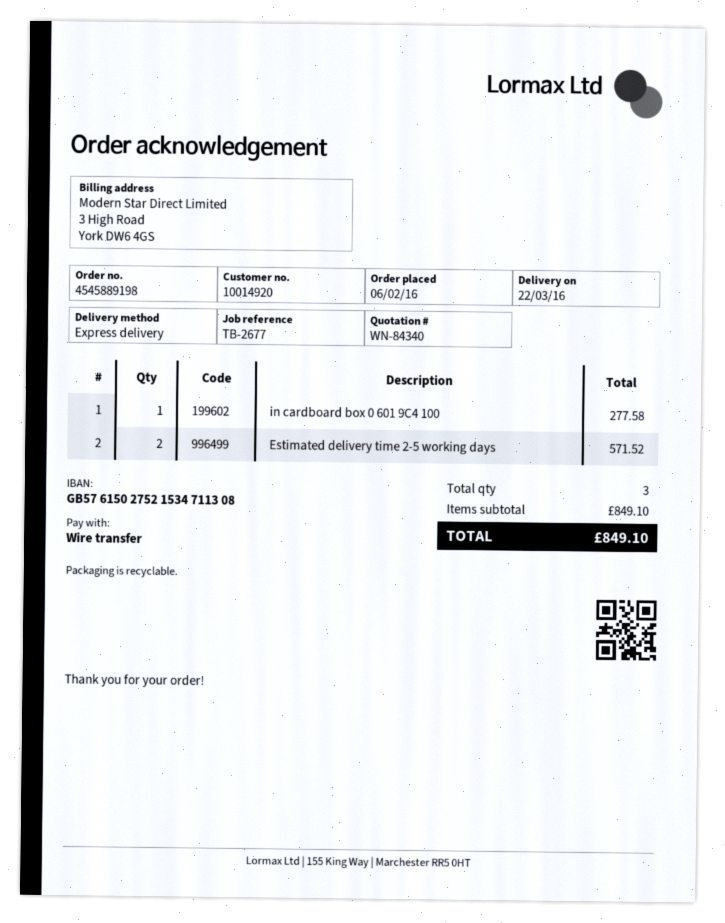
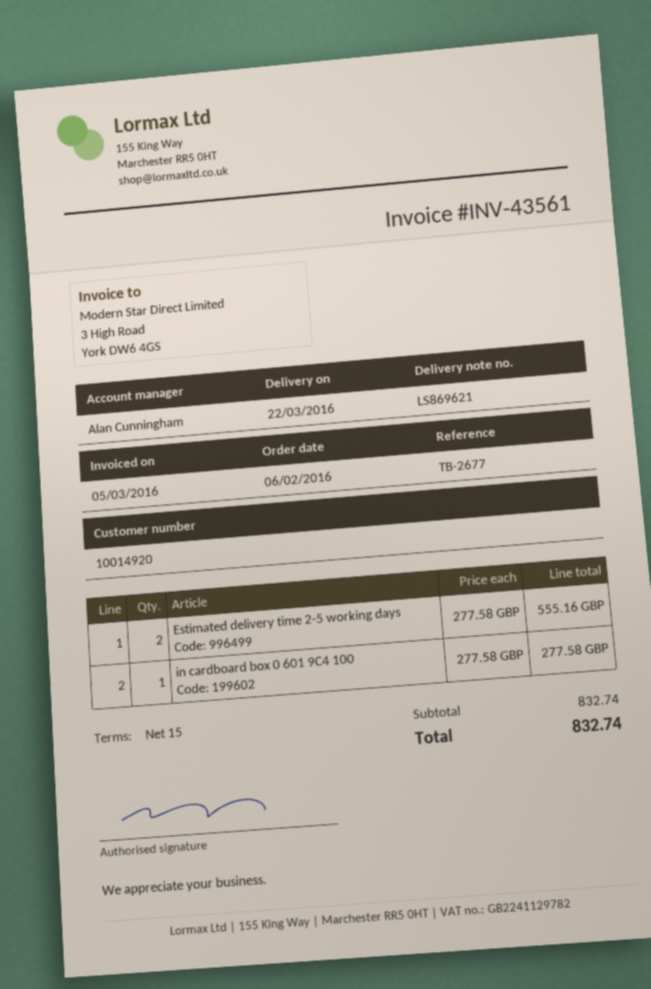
Estimated delivery time 2-5 working days: 2 for 571.52 -> 2 for 555.16
subtotal: 849.10 -> 832.74
total: 849.10 -> 832.74

